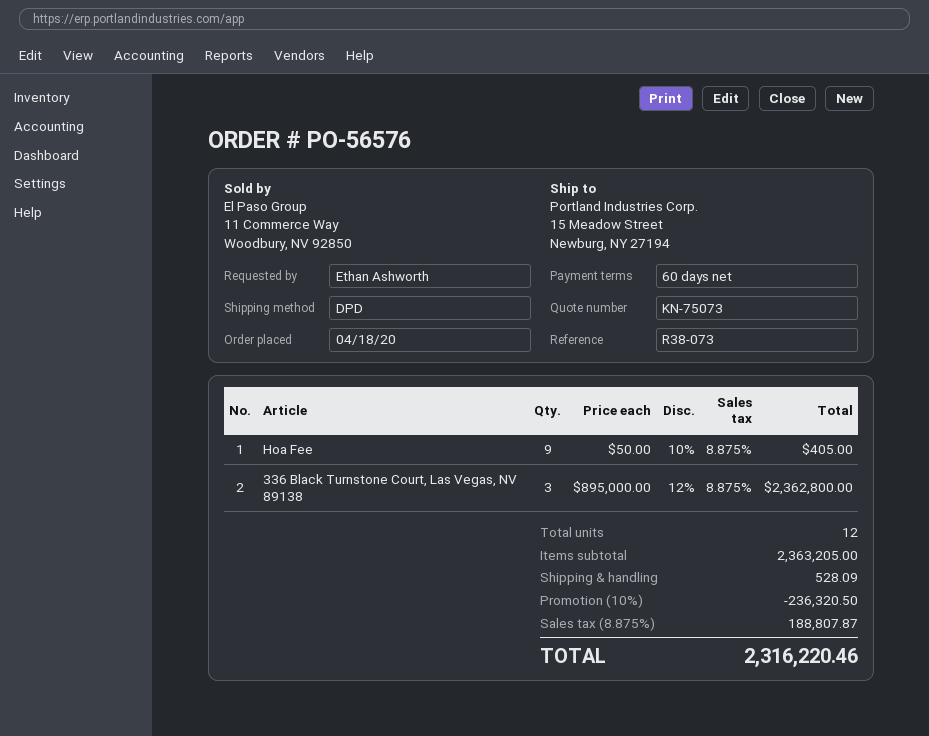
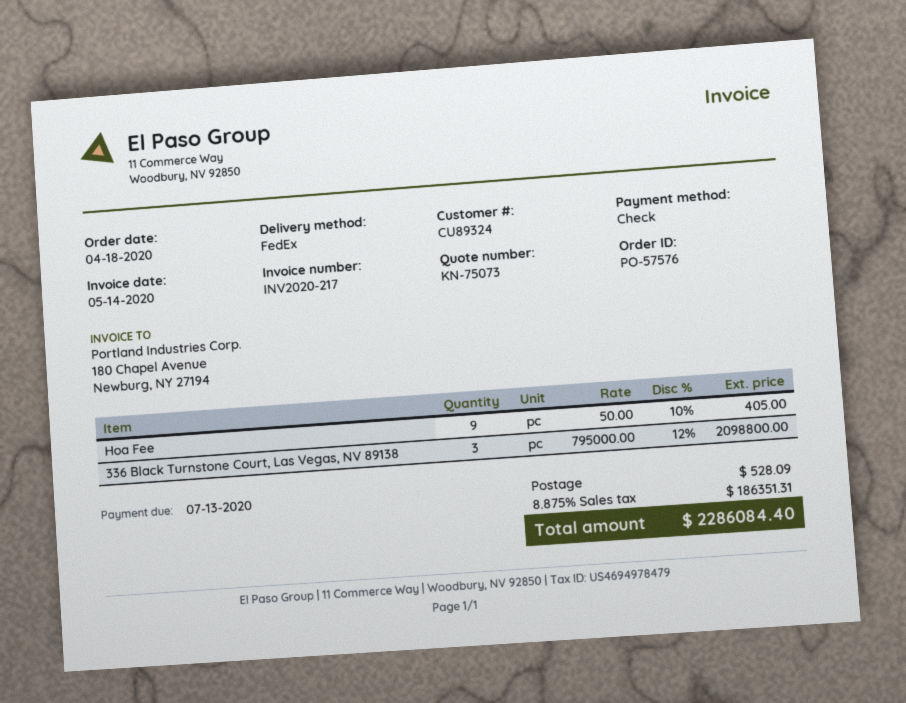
order number: PO-56576 -> PO-57576
shipping method: DPD -> FedEx
336 Black Turnstone Court, Las Vegas, NV 89138: 3 x 895000.00 - 12% = 2362800.00 -> 3 x 795000.00 - 12% = 2098800.00
discount: 10% = 236320.50 -> none
tax: 8.875% = 188807.87 -> 8.875% = 186351.31
total: 2316220.46 -> 2286084.40

